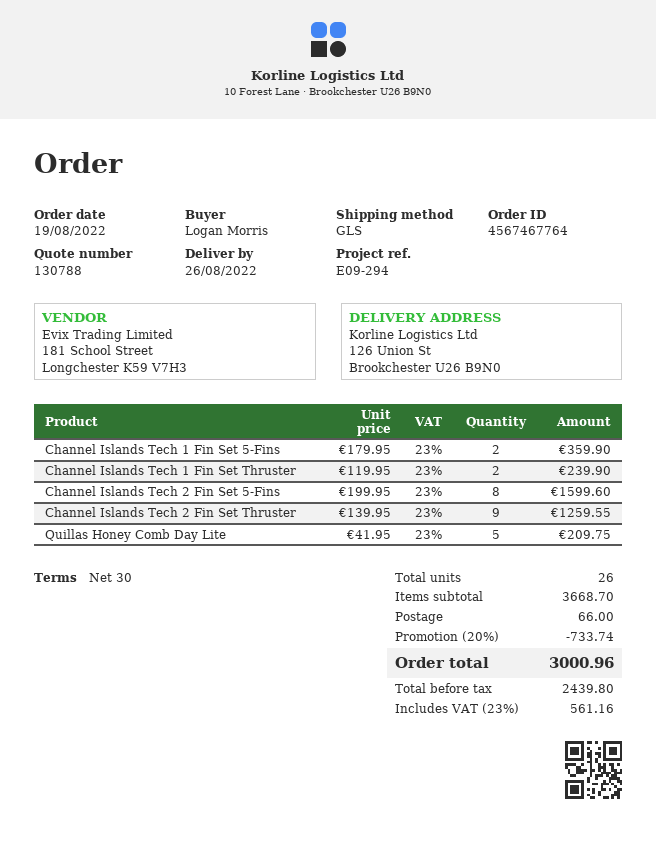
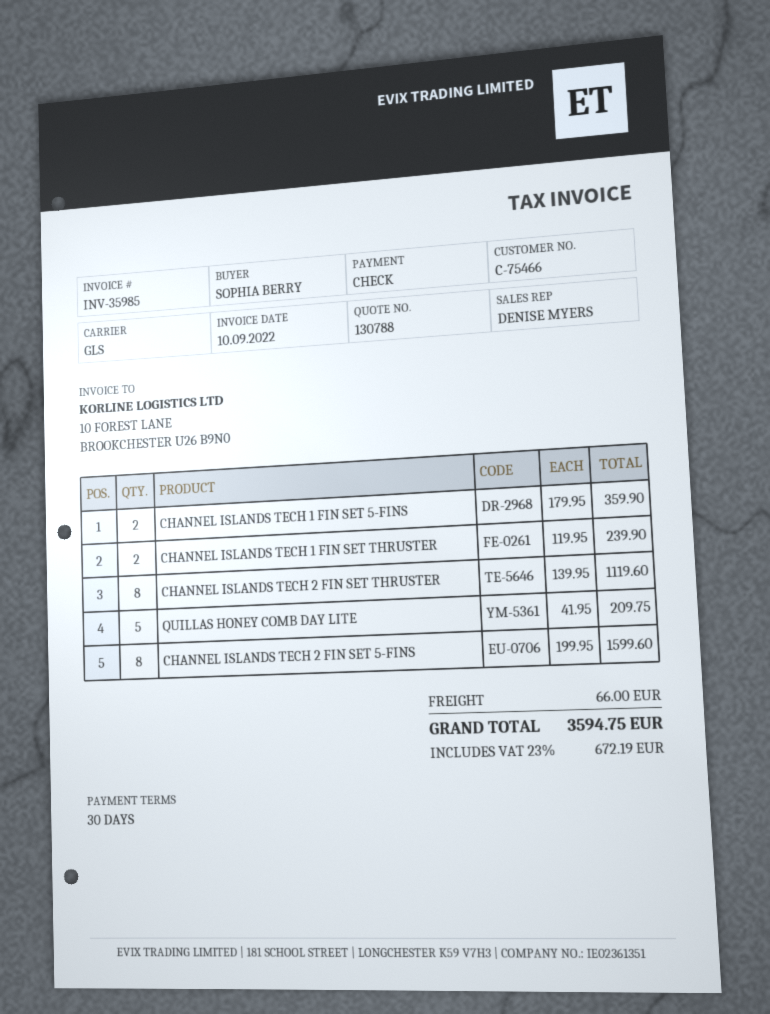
ordered by: Logan Morris -> SOPHIA BERRY
Channel Islands Tech 2 Fin Set Thruster: 9 x 139.95 = 1259.55 -> 8 x 139.95 = 1119.60
discount: 20% = 733.74 -> none
tax: 23% = 561.16 -> 23% = 672.19
total: 3000.96 -> 3594.75

